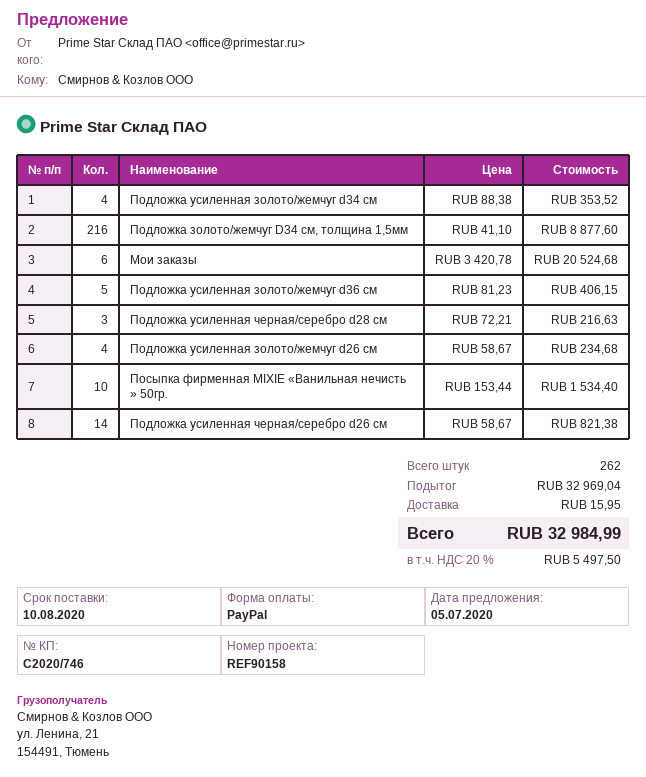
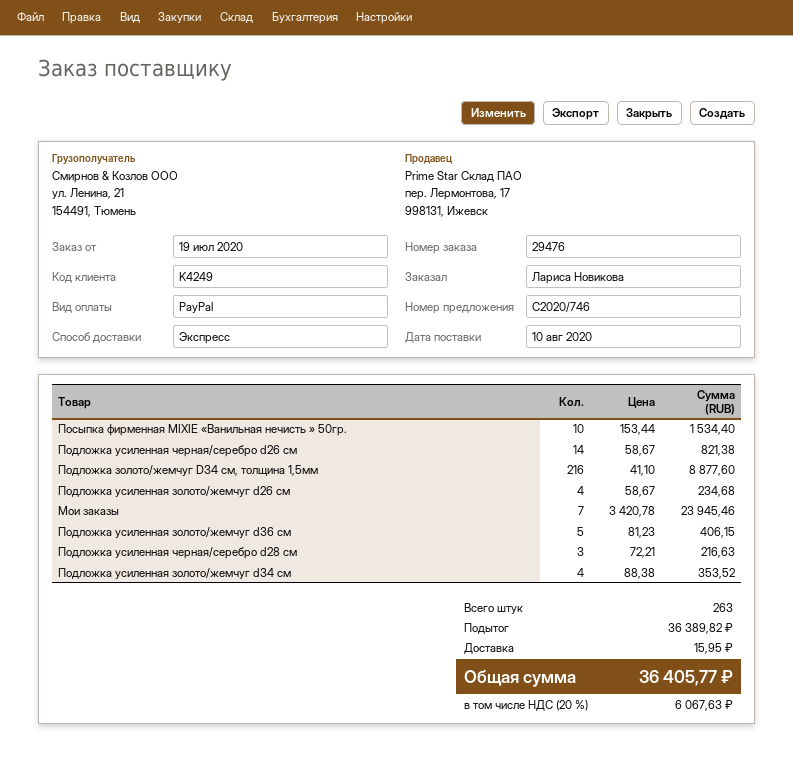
Мои заказы: 6 x 3420.78 = 20524.68 -> 7 x 3420.78 = 23945.46
total quantity: 262 -> 263
subtotal: 32969.04 -> 36389.82
tax: 20% = 5497.50 -> 20% = 6067.63
total: 32984.99 -> 36405.77

